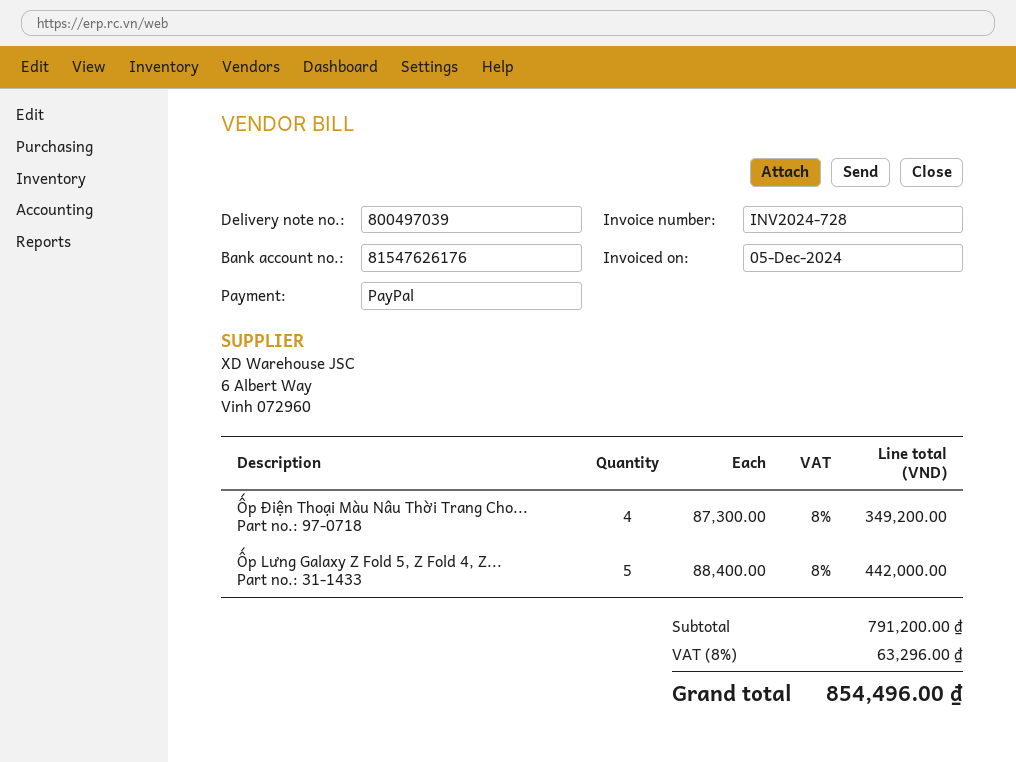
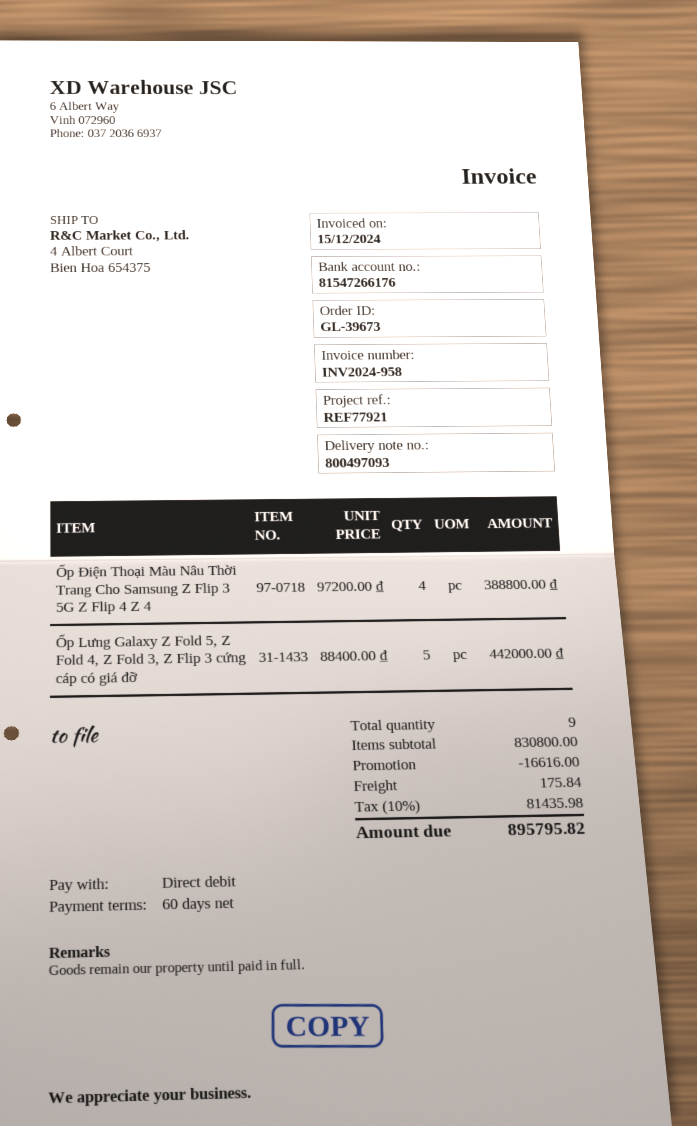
delivery note number: 800497039 -> 800497093
invoice number: INV2024-728 -> INV2024-958
invoice date: 2024-12-05 -> 2024-12-15
payment method: PayPal -> direct debit
bank account: 81547626176 -> 81547266176
Ốp Điện Thoại Màu Nâu Thời Trang Cho...: 4 x 87300.00 = 349200.00 -> 4 x 97200.00 = 388800.00
subtotal: 791200.00 -> 830800.00
discount: none -> 16616.00
shipping: none -> 175.84
tax: 8% = 63296.00 -> 10% = 81435.98
total: 854496.00 -> 895795.82

